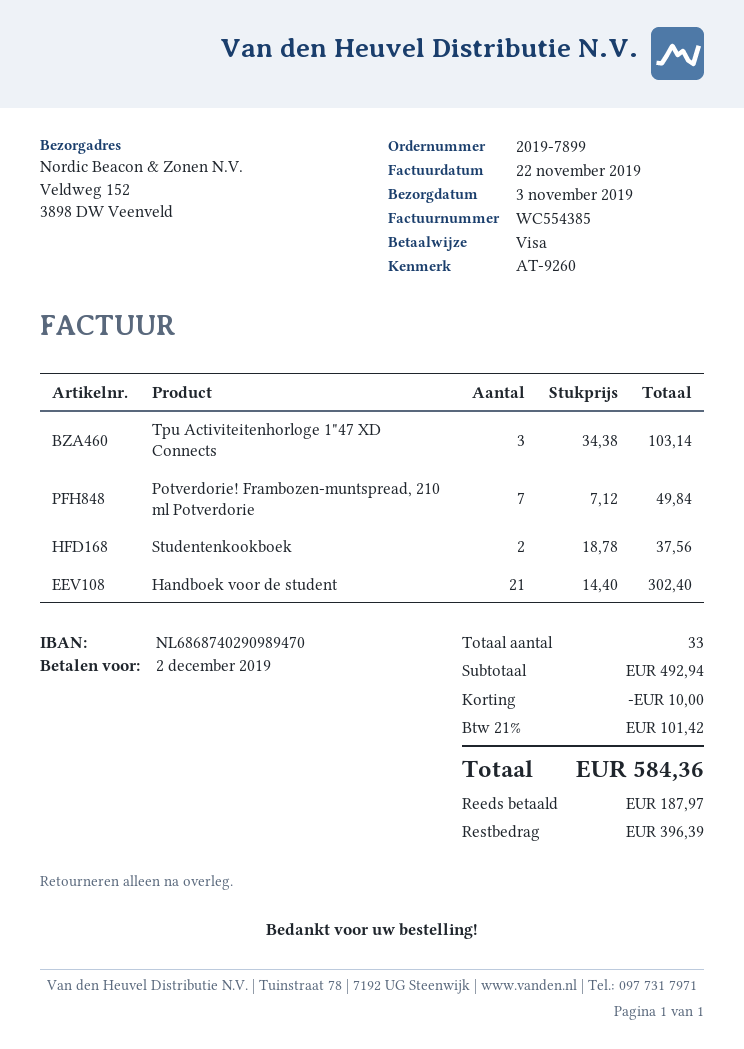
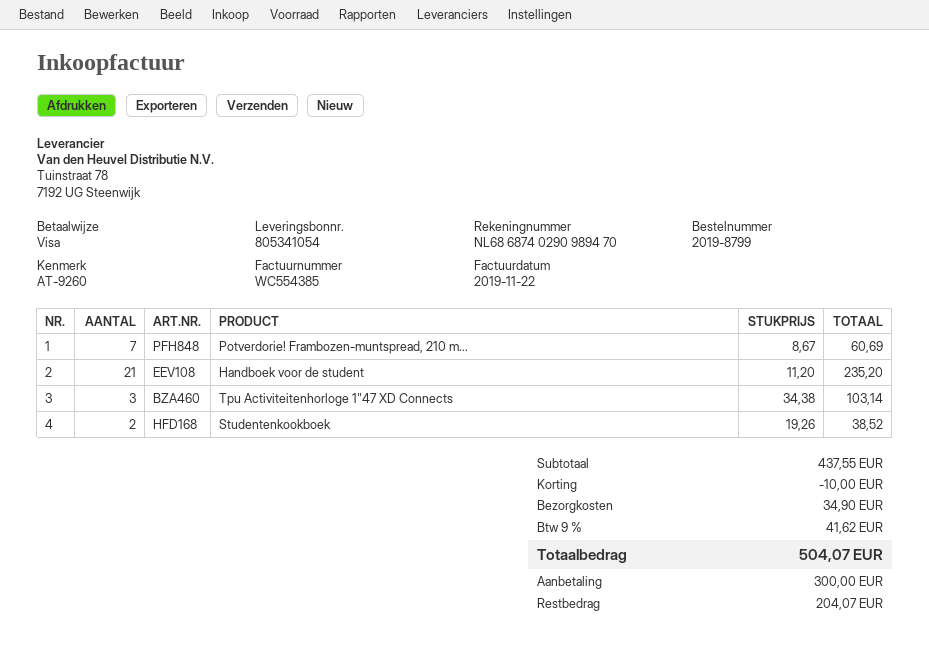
order number: 2019-7899 -> 2019-8799
Potverdorie! Frambozen-muntspread, 210 ml Potverdorie: 7 x 7.12 = 49.84 -> 7 x 8.67 = 60.69
Studentenkookboek: 2 x 18.78 = 37.56 -> 2 x 19.26 = 38.52
Handboek voor de student: 21 x 14.40 = 302.40 -> 21 x 11.20 = 235.20
subtotal: 492.94 -> 437.55
shipping: none -> 34.90
tax: 21% = 101.42 -> 9% = 41.62
total: 584.36 -> 504.07
deposit: 187.97 -> 300.00
balance: 396.39 -> 204.07

